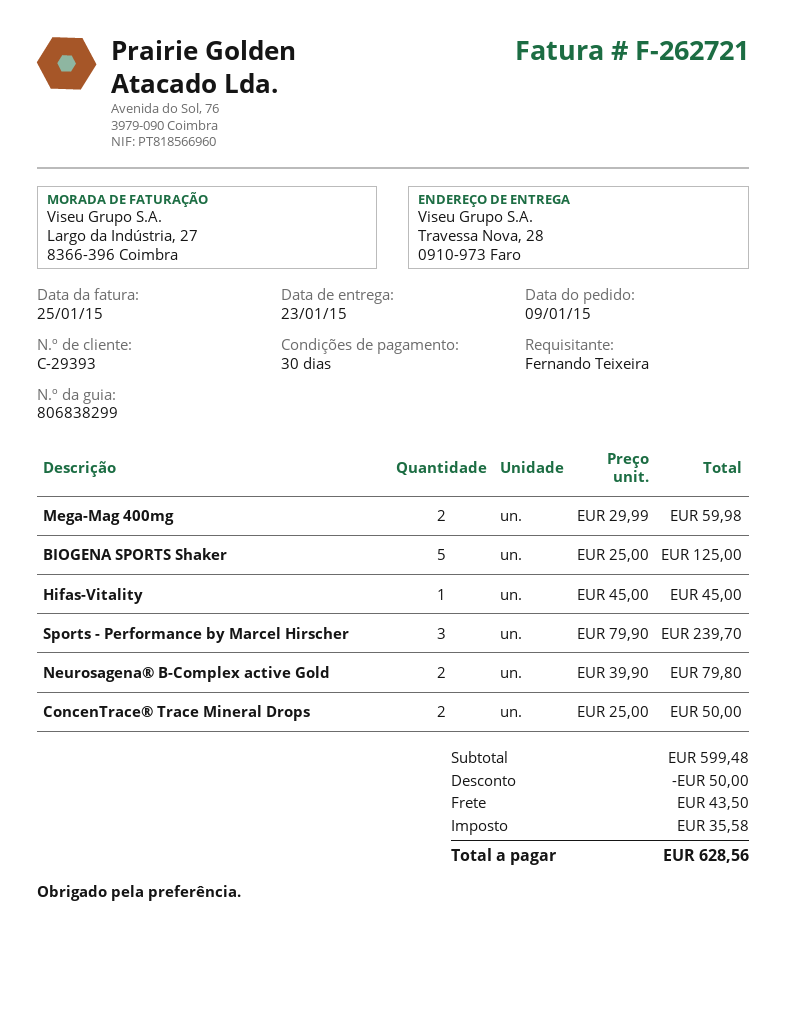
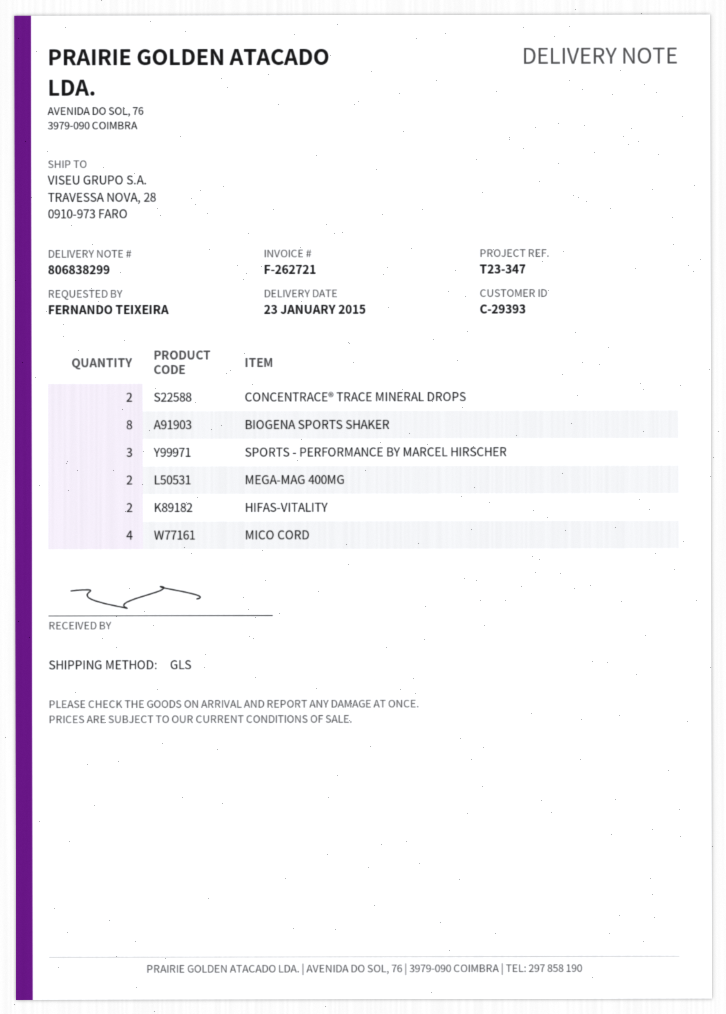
BIOGENA SPORTS Shaker: 5 -> 8
Hifas-Vitality: 1 -> 2
Neurosagena® B-Complex active Gold: 2 -> none
MICO CORD: none -> 4

